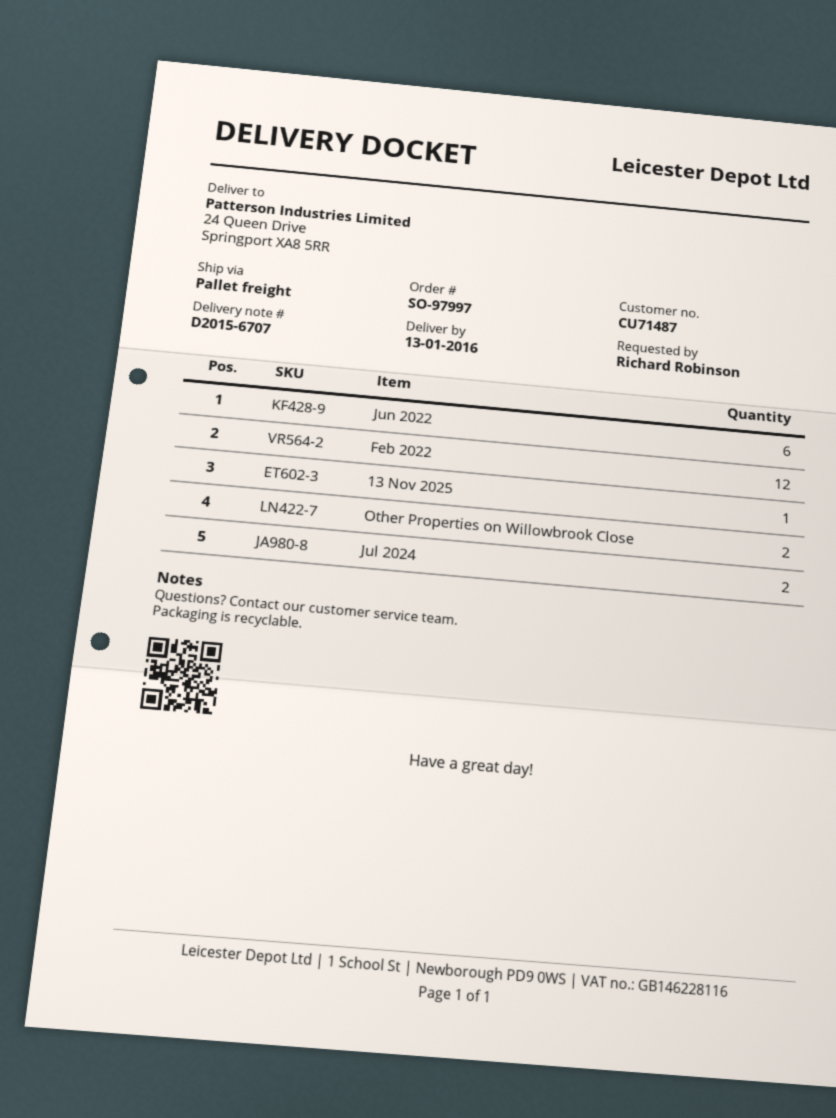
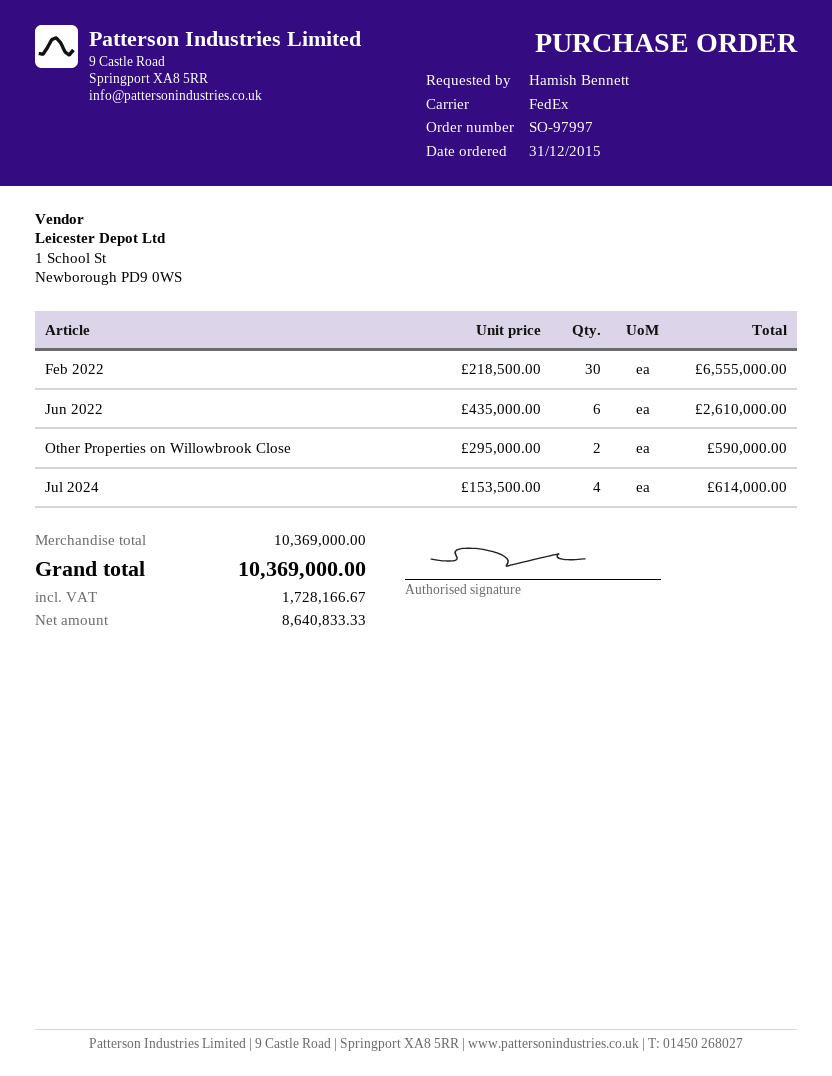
ordered by: Richard Robinson -> Hamish Bennett
shipping method: pallet freight -> FedEx
Feb 2022: 12 -> 30
13 Nov 2025: 1 -> none
Jul 2024: 2 -> 4

